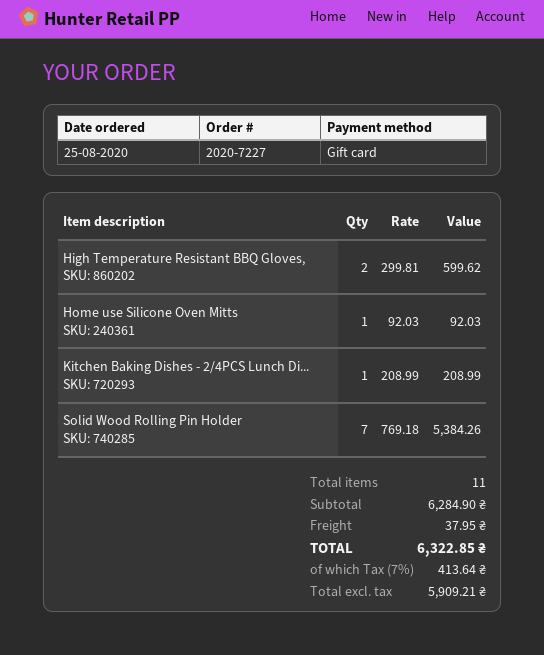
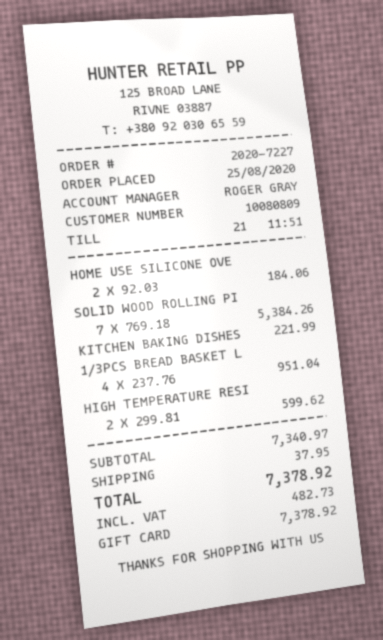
Home use Silicone Oven Mitts: 1 x 92.03 = 92.03 -> 2 x 92.03 = 184.06
Kitchen Baking Dishes - 2/4PCS Lunch Di...: 1 x 208.99 = 208.99 -> 1 x 221.99 = 221.99
1/3PCS BREAD BASKET L: none -> 4 x 237.76 = 951.04
subtotal: 6284.90 -> 7340.97
tax: 413.64 -> 482.73
total: 6322.85 -> 7378.92

